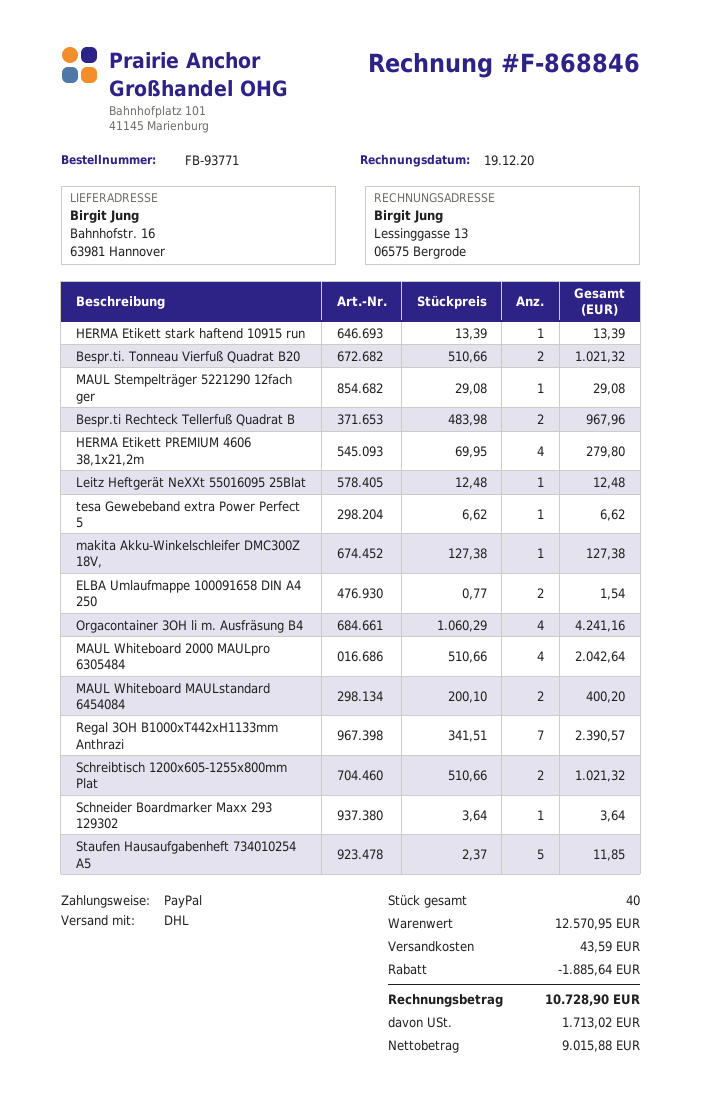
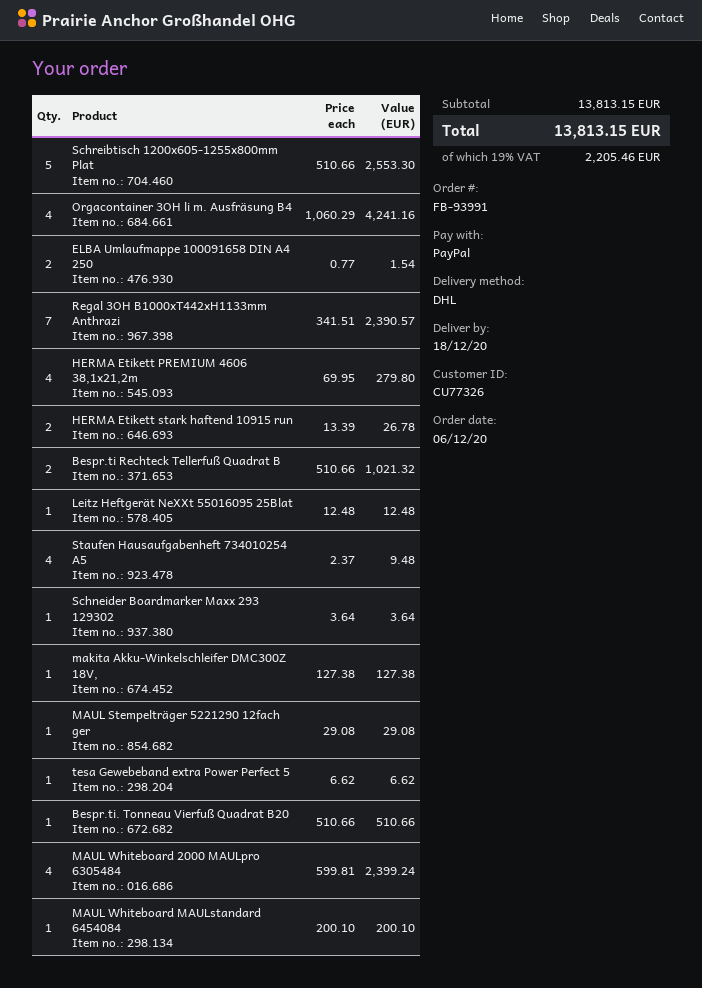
order number: FB-93771 -> FB-93991
HERMA Etikett stark haftend 10915 run: 1 x 13.39 = 13.39 -> 2 x 13.39 = 26.78
Bespr.ti. Tonneau Vierfuß Quadrat B20: 2 x 510.66 = 1021.32 -> 1 x 510.66 = 510.66
Bespr.ti Rechteck Tellerfuß Quadrat B: 2 x 483.98 = 967.96 -> 2 x 510.66 = 1021.32
MAUL Whiteboard 2000 MAULpro 6305484: 4 x 510.66 = 2042.64 -> 4 x 599.81 = 2399.24
MAUL Whiteboard MAULstandard 6454084: 2 x 200.10 = 400.20 -> 1 x 200.10 = 200.10
Schreibtisch 1200x605-1255x800mm Plat: 2 x 510.66 = 1021.32 -> 5 x 510.66 = 2553.30
Staufen Hausaufgabenheft 734010254 A5: 5 x 2.37 = 11.85 -> 4 x 2.37 = 9.48
subtotal: 12570.95 -> 13813.15
discount: 1885.64 -> none
shipping: 43.59 -> none
tax: 1713.02 -> 2205.46
total: 10728.90 -> 13813.15

